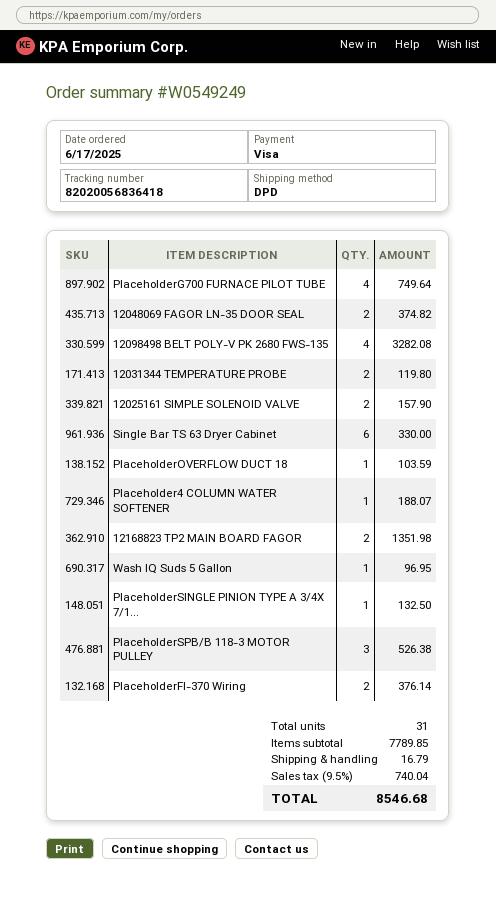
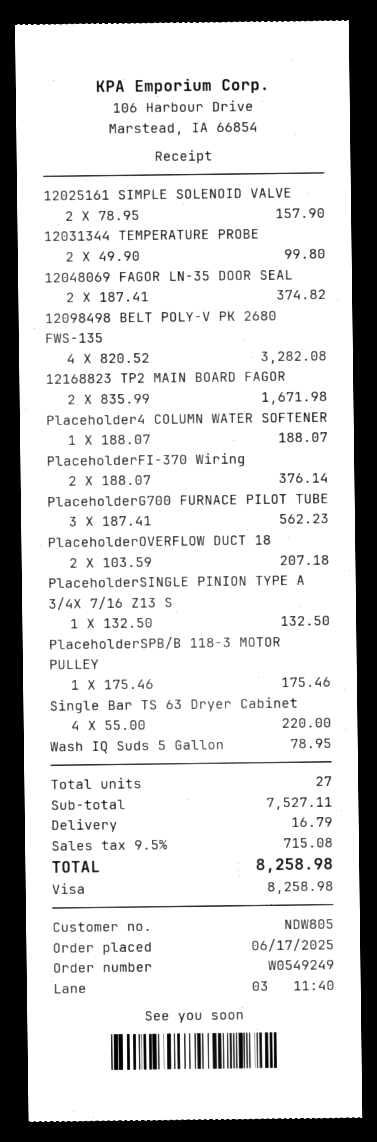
PlaceholderG700 FURNACE PILOT TUBE: 4 for 749.64 -> 3 for 562.23
12031344 TEMPERATURE PROBE: 2 for 119.80 -> 2 for 99.80
Single Bar TS 63 Dryer Cabinet: 6 for 330.00 -> 4 for 220.00
PlaceholderOVERFLOW DUCT 18: 1 for 103.59 -> 2 for 207.18
12168823 TP2 MAIN BOARD FAGOR: 2 for 1351.98 -> 2 for 1671.98
Wash IQ Suds 5 Gallon: 1 for 96.95 -> 1 for 78.95
PlaceholderSPB/B 118-3 MOTOR PULLEY: 3 for 526.38 -> 1 for 175.46
total quantity: 31 -> 27
subtotal: 7789.85 -> 7527.11
tax: 9.5% = 740.04 -> 9.5% = 715.08
total: 8546.68 -> 8258.98

